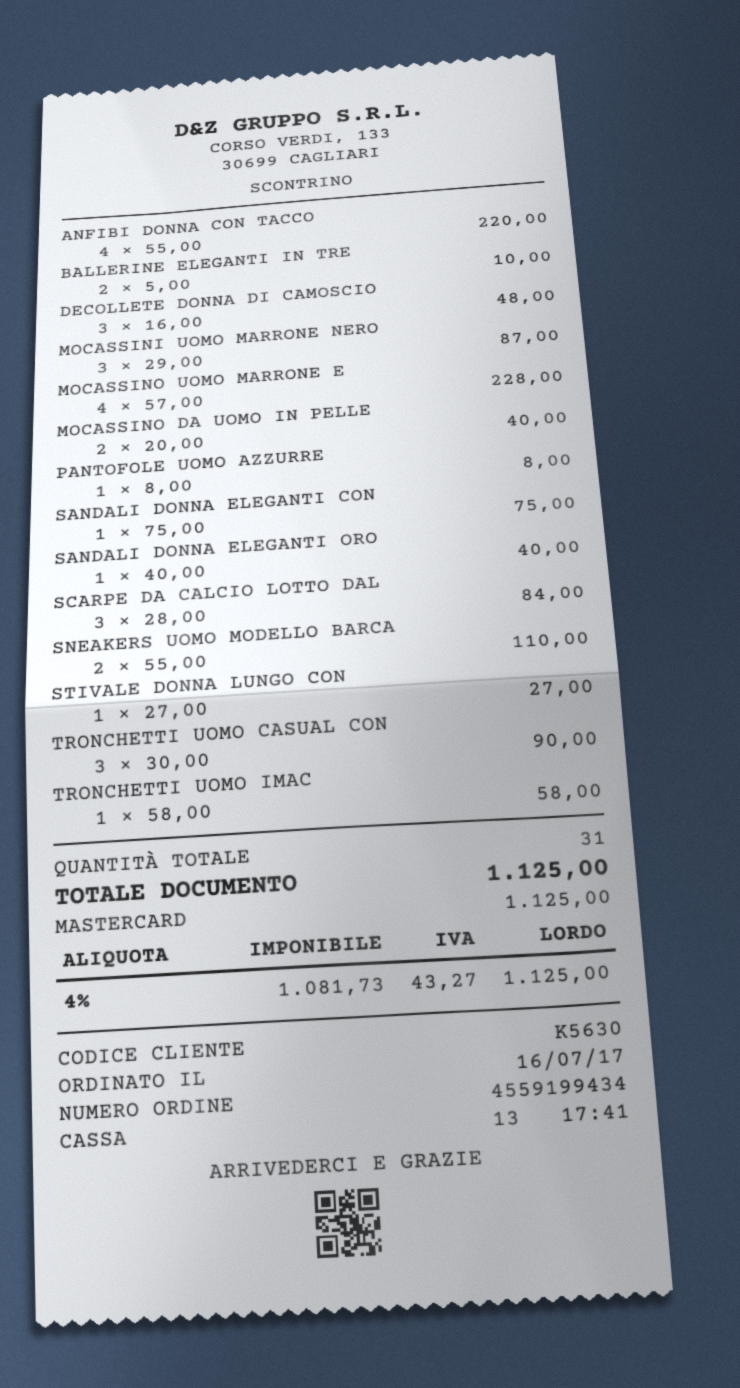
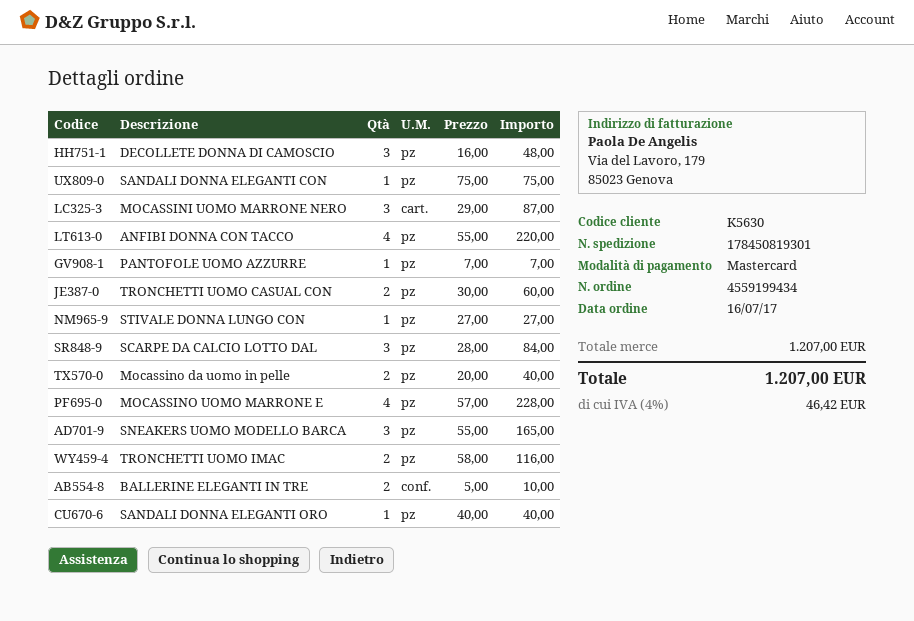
PANTOFOLE UOMO AZZURRE: 1 x 8.00 = 8.00 -> 1 x 7.00 = 7.00
SNEAKERS UOMO MODELLO BARCA: 2 x 55.00 = 110.00 -> 3 x 55.00 = 165.00
TRONCHETTI UOMO CASUAL CON: 3 x 30.00 = 90.00 -> 2 x 30.00 = 60.00
TRONCHETTI UOMO IMAC: 1 x 58.00 = 58.00 -> 2 x 58.00 = 116.00
tax: 4% = 43.27 -> 4% = 46.42
total: 1125.00 -> 1207.00

